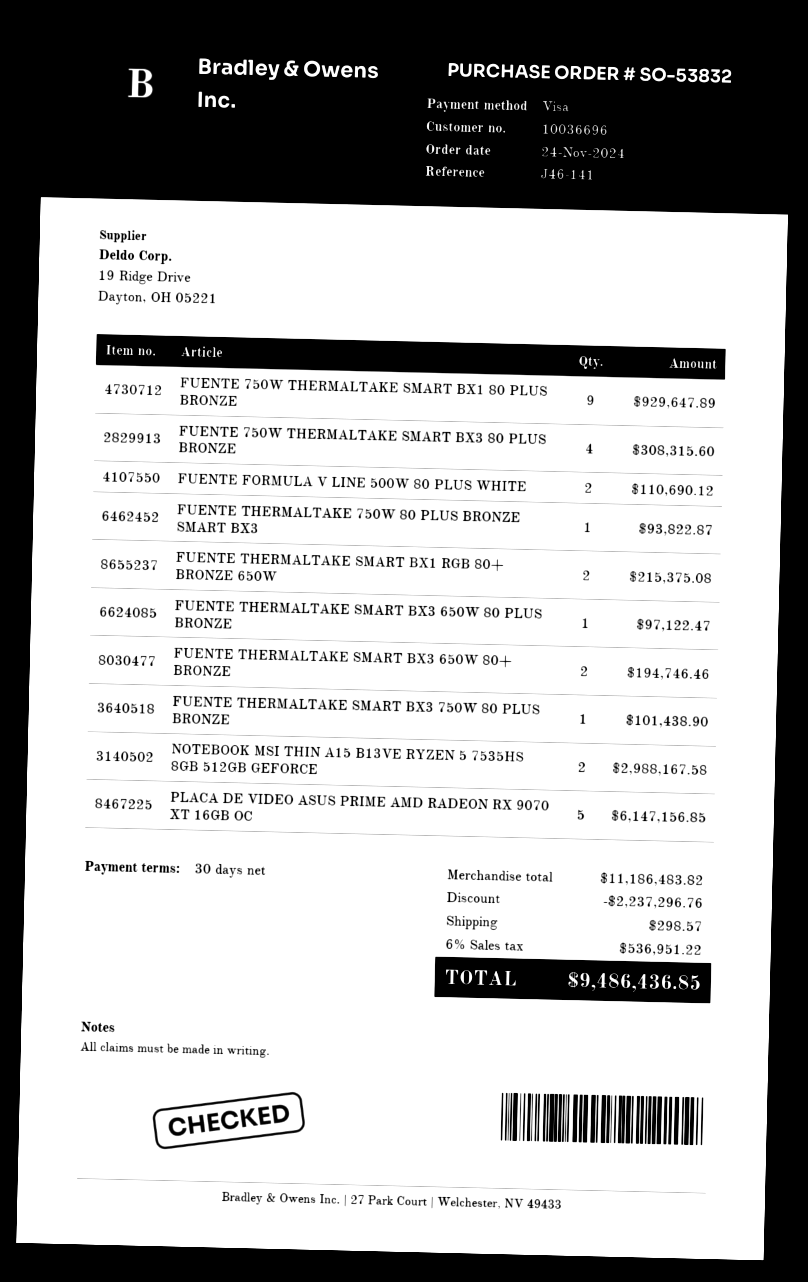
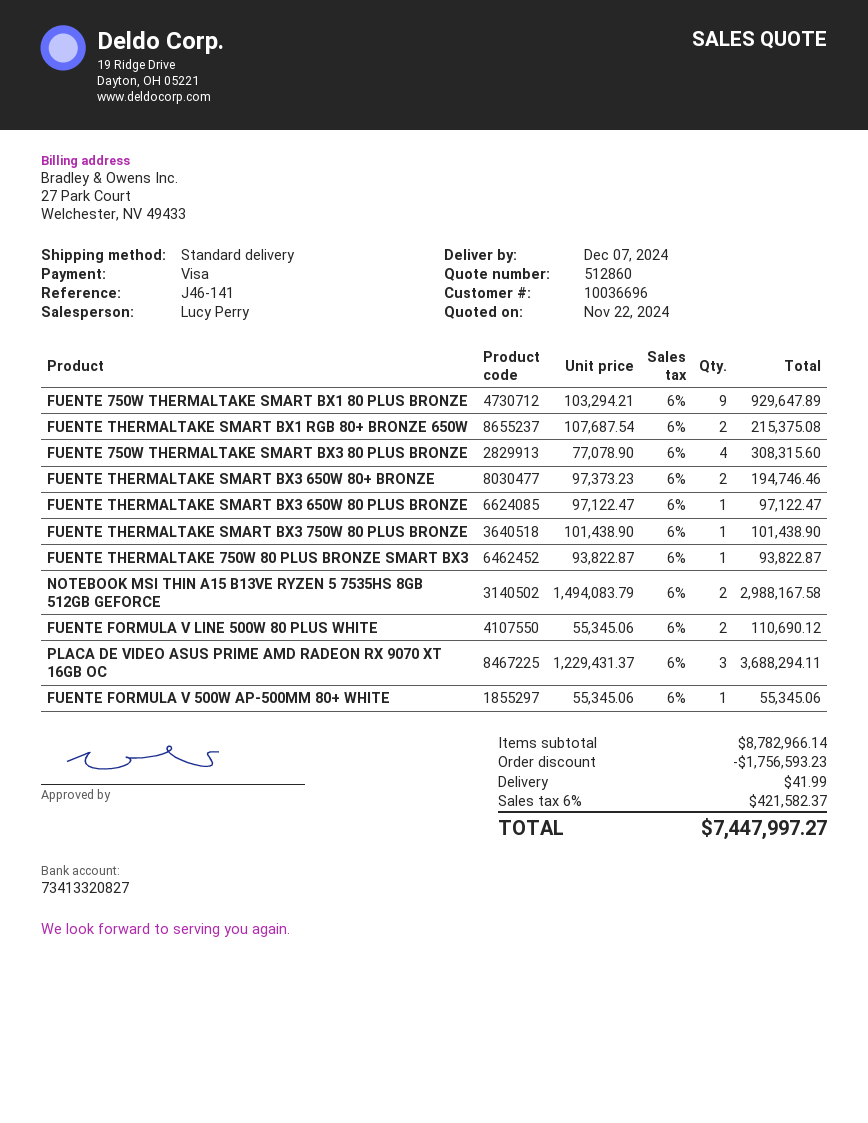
PLACA DE VIDEO ASUS PRIME AMD RADEON RX 9070 XT 16GB OC: 5 for 6147156.85 -> 3 for 3688294.11
FUENTE FORMULA V 500W AP-500MM 80+ WHITE: none -> 1 for 55345.06
subtotal: 11186483.82 -> 8782966.14
discount: 2237296.76 -> 1756593.23
shipping: 298.57 -> 41.99
tax: 6% = 536951.22 -> 6% = 421582.37
total: 9486436.85 -> 7447997.27

